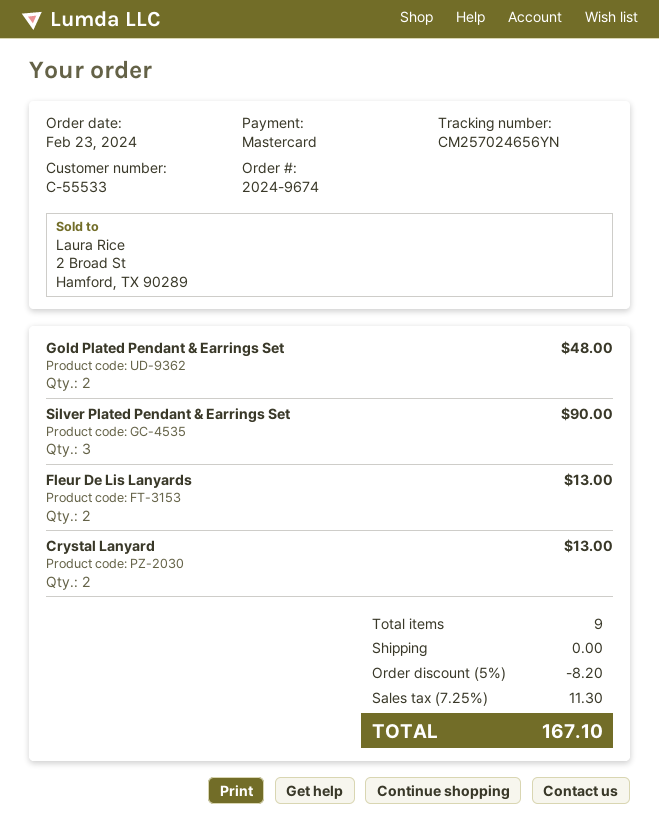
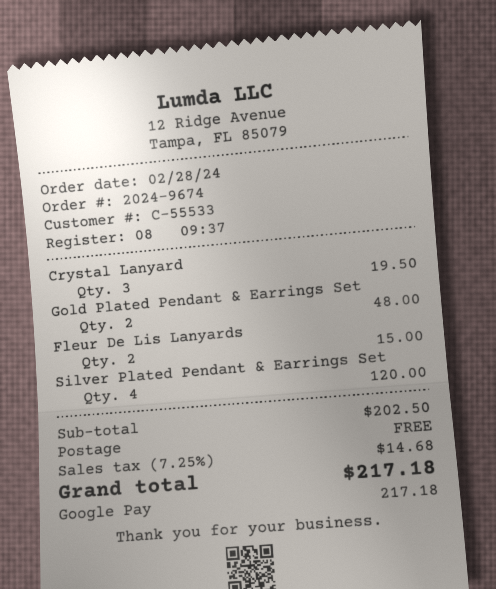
order date: 2024-02-23 -> 2024-02-28
payment method: Mastercard -> Google Pay
Silver Plated Pendant & Earrings Set: 3 for 90.00 -> 4 for 120.00
Fleur De Lis Lanyards: 2 for 13.00 -> 2 for 15.00
Crystal Lanyard: 2 for 13.00 -> 3 for 19.50
discount: 5% = 8.20 -> none
tax: 7.25% = 11.30 -> 7.25% = 14.68
total: 167.10 -> 217.18

